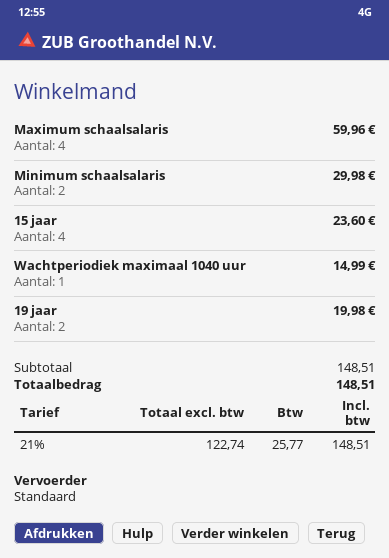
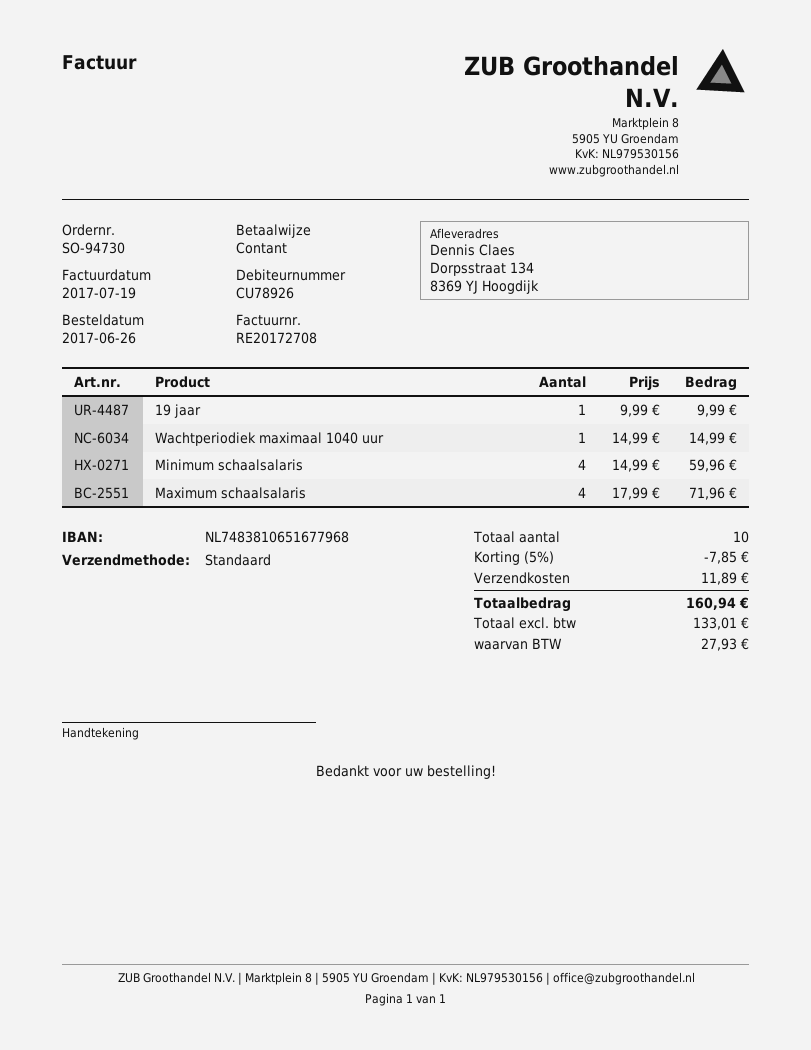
Maximum schaalsalaris: 4 for 59.96 -> 4 for 71.96
Minimum schaalsalaris: 2 for 29.98 -> 4 for 59.96
15 jaar: 4 for 23.60 -> none
19 jaar: 2 for 19.98 -> 1 for 9.99
discount: none -> 5% = 7.85
shipping: none -> 11.89
net: 122.74 -> 133.01
tax: 25.77 -> 27.93
total: 148.51 -> 160.94

